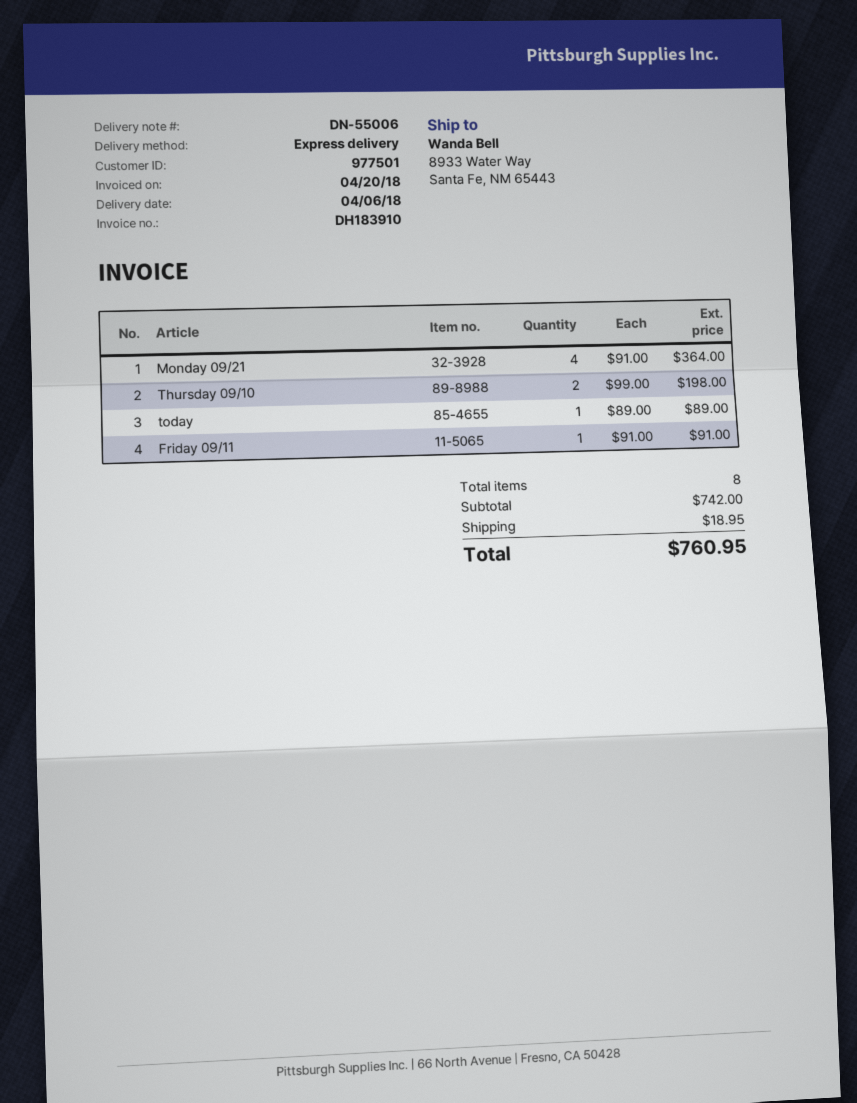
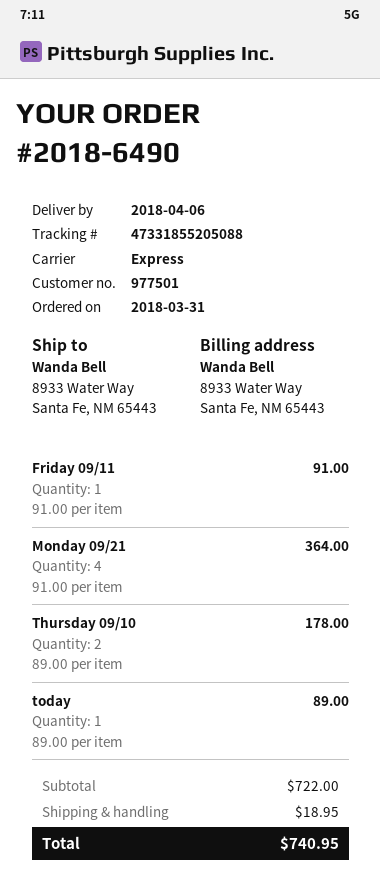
Thursday 09/10: 2 x 99.00 = 198.00 -> 2 x 89.00 = 178.00
subtotal: 742.00 -> 722.00
total: 760.95 -> 740.95

